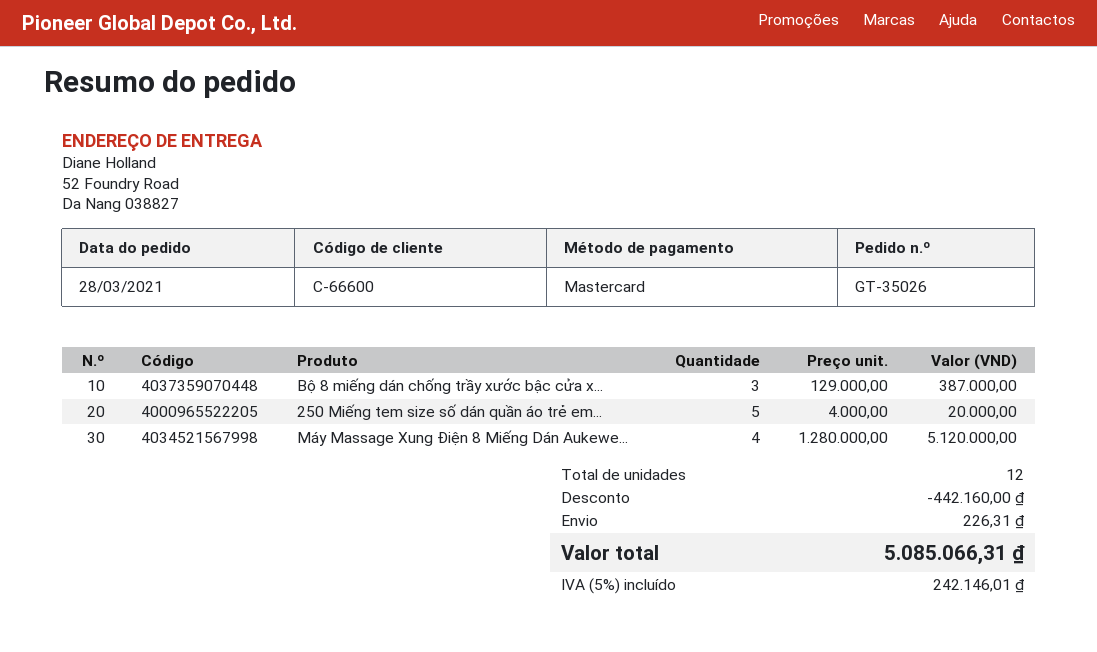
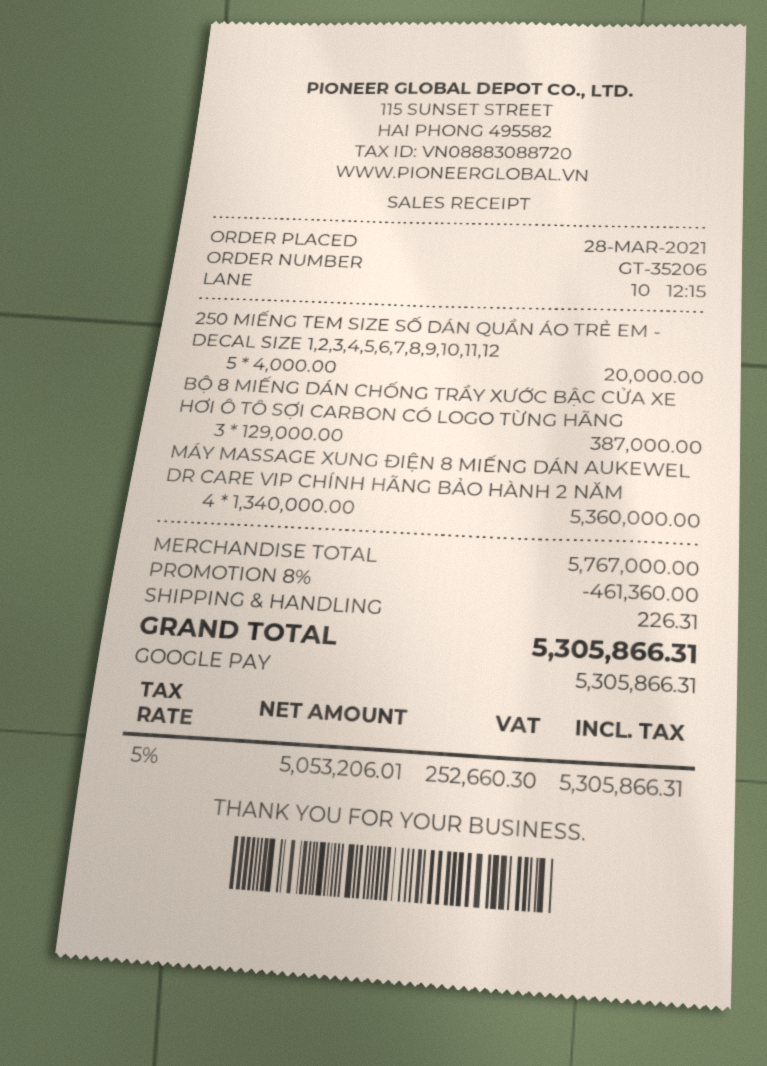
order number: GT-35026 -> GT-35206
payment method: Mastercard -> Google Pay
Máy Massage Xung Điện 8 Miếng Dán Aukewe...: 4 x 1280000.00 = 5120000.00 -> 4 x 1340000.00 = 5360000.00
discount: 442160.00 -> 461360.00
tax: 5% = 242146.01 -> 5% = 252660.30
total: 5085066.31 -> 5305866.31

